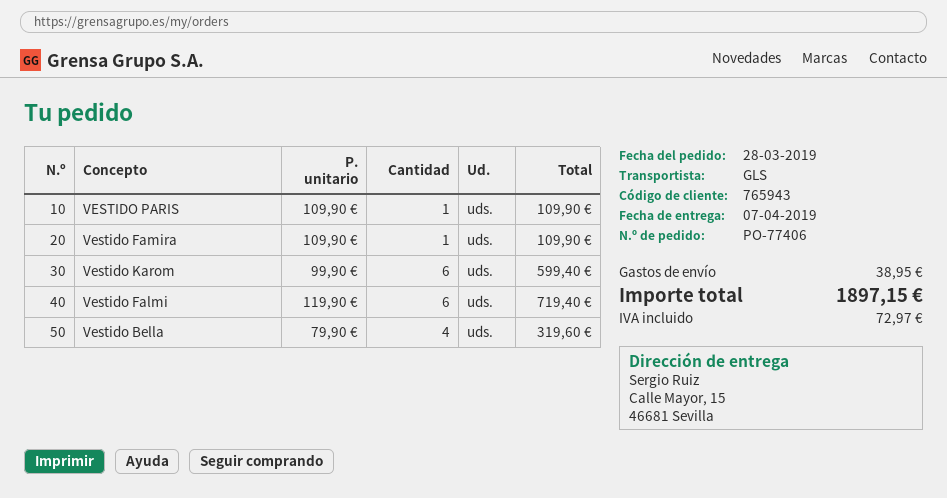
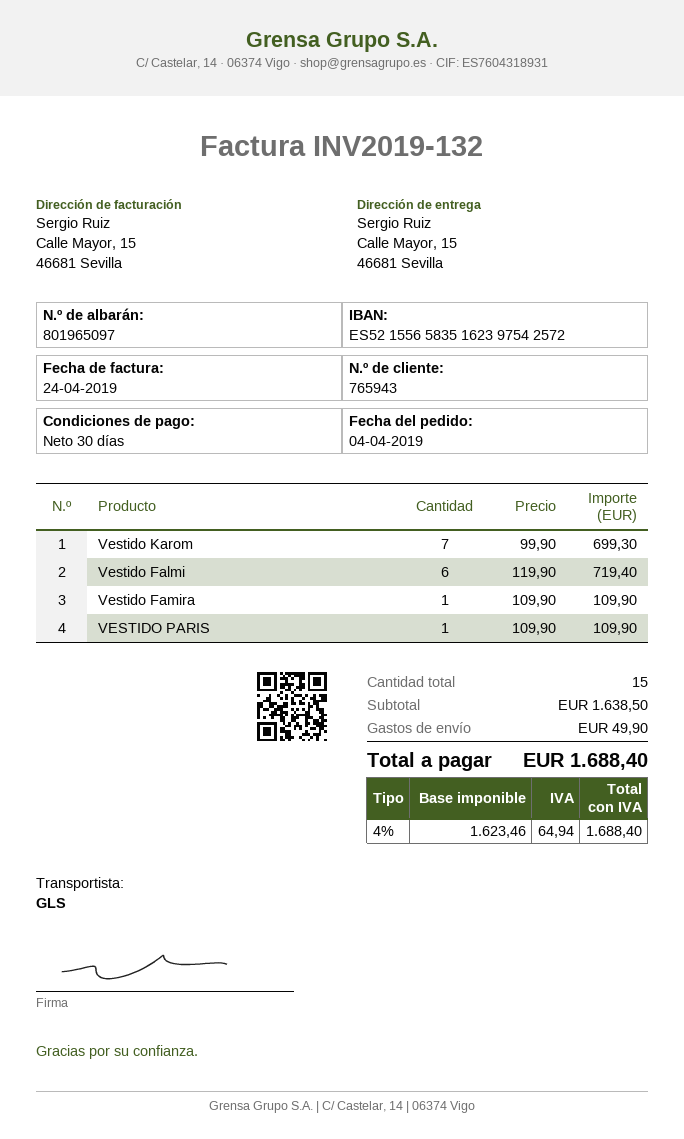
order date: 2019-03-28 -> 2019-04-04
Vestido Karom: 6 x 99.90 = 599.40 -> 7 x 99.90 = 699.30
Vestido Bella: 4 x 79.90 = 319.60 -> none
shipping: 38.95 -> 49.90
tax: 72.97 -> 64.94
total: 1897.15 -> 1688.40

